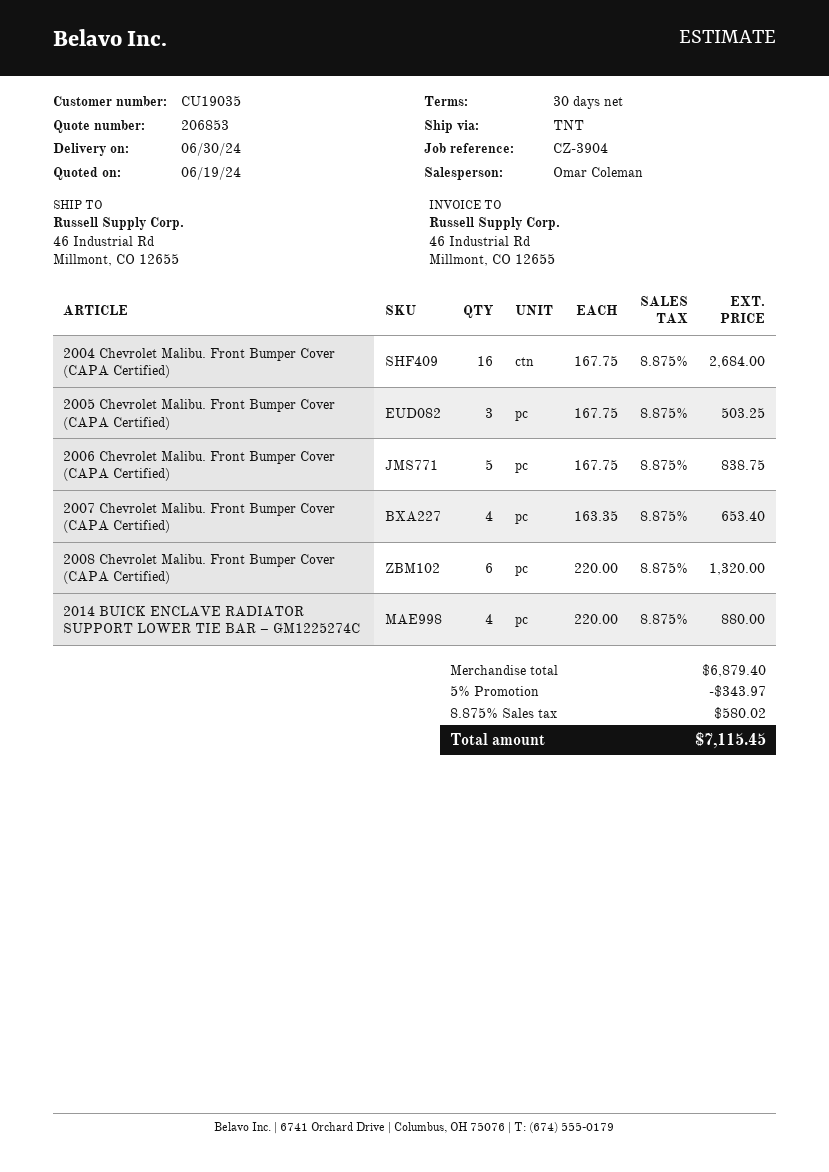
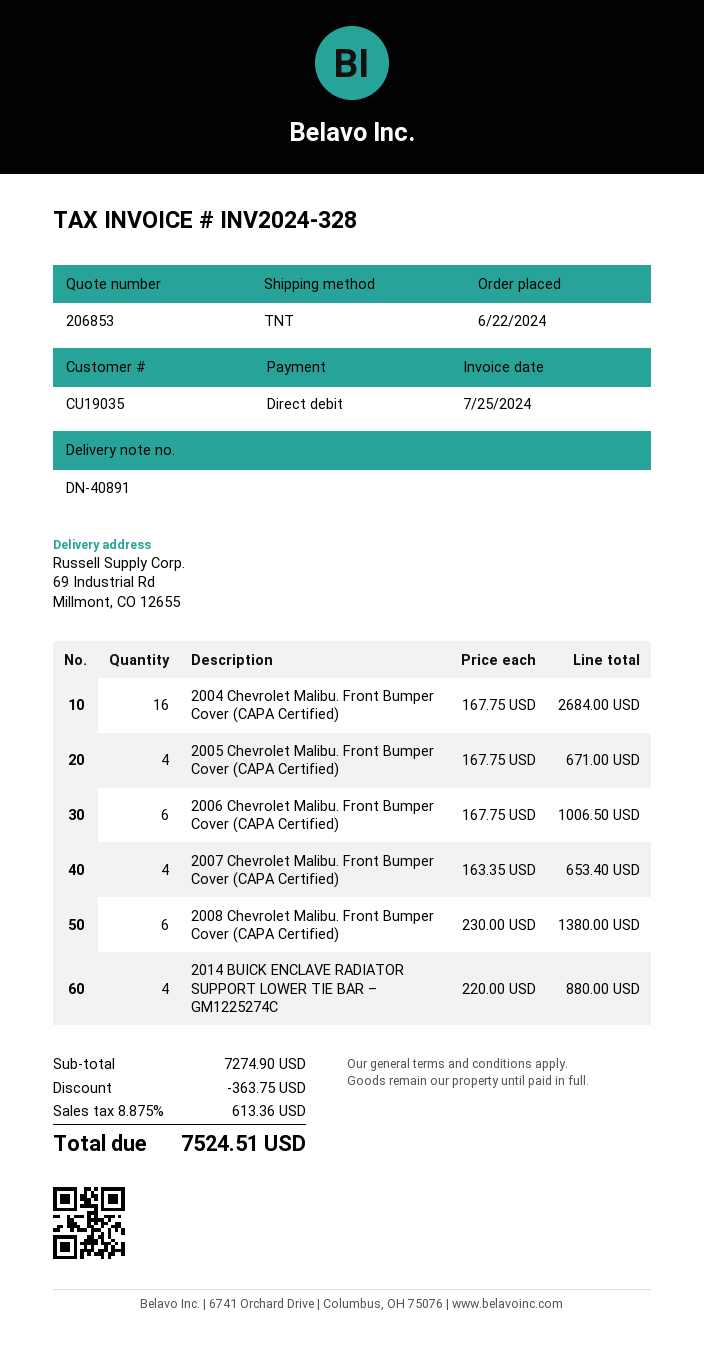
ship to: 46 Industrial Rd, Millmont, CO 12655 -> 69 Industrial Rd, Millmont, CO 12655
2005 Chevrolet Malibu. Front Bumper Cover (CAPA Certified): 3 x 167.75 = 503.25 -> 4 x 167.75 = 671.00
2006 Chevrolet Malibu. Front Bumper Cover (CAPA Certified): 5 x 167.75 = 838.75 -> 6 x 167.75 = 1006.50
2008 Chevrolet Malibu. Front Bumper Cover (CAPA Certified): 6 x 220.00 = 1320.00 -> 6 x 230.00 = 1380.00
subtotal: 6879.40 -> 7274.90
discount: 343.97 -> 363.75
tax: 8.875% = 580.02 -> 8.875% = 613.36
total: 7115.45 -> 7524.51

